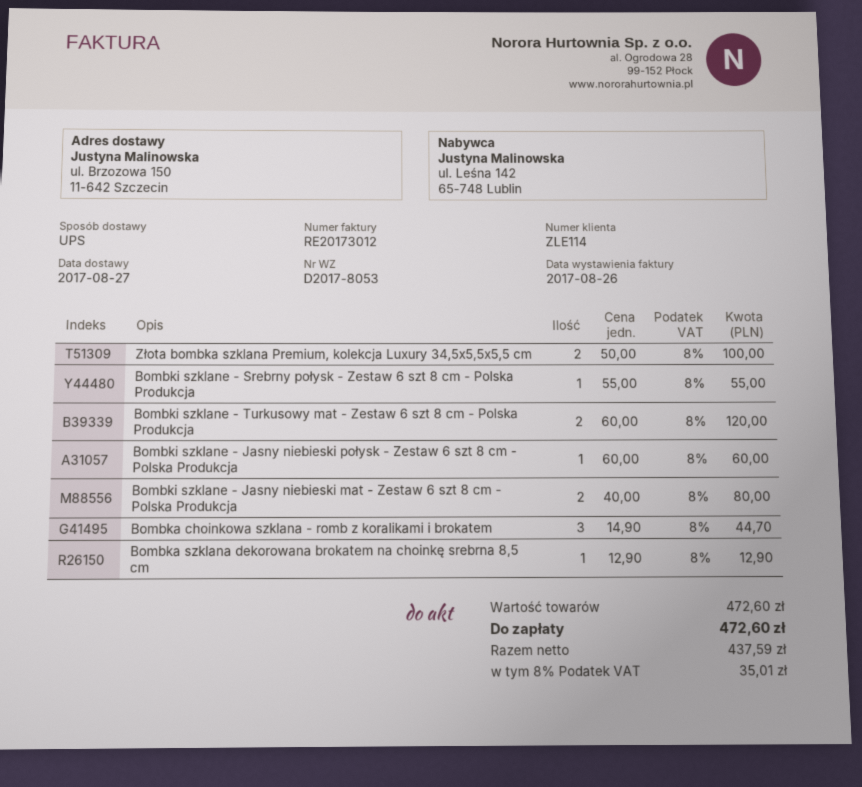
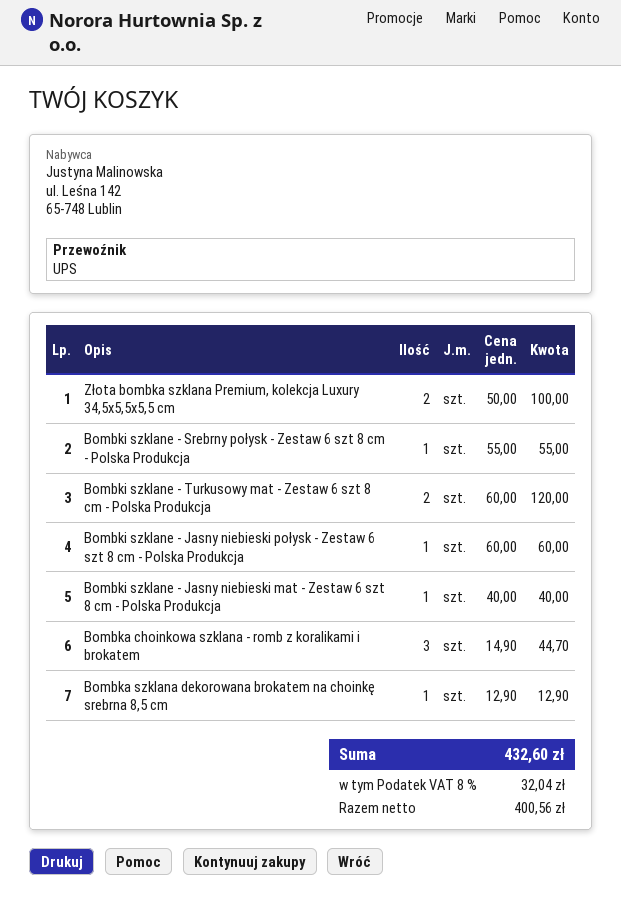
Bombki szklane - Jasny niebieski mat - Zestaw 6 szt 8 cm - Polska Produkcja: 2 x 40.00 = 80.00 -> 1 x 40.00 = 40.00
net: 437.59 -> 400.56
tax: 8% = 35.01 -> 8% = 32.04
total: 472.60 -> 432.60

